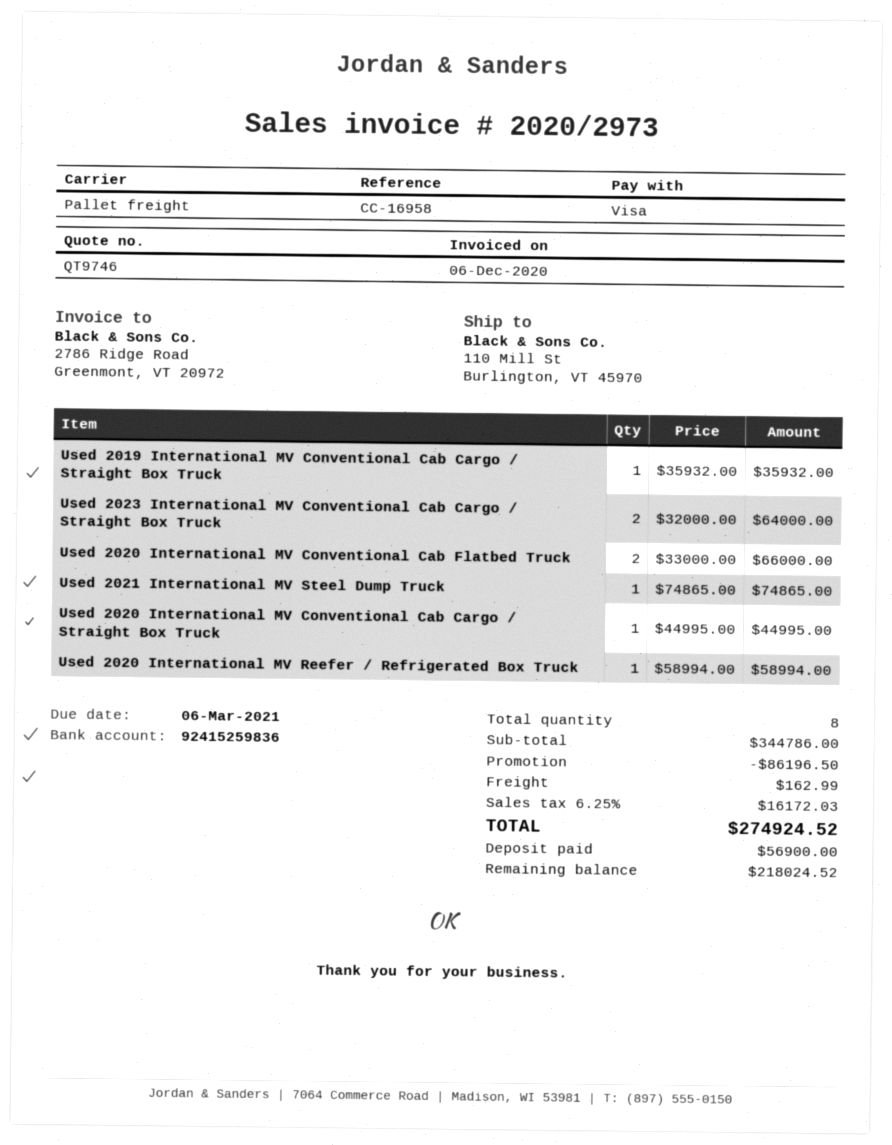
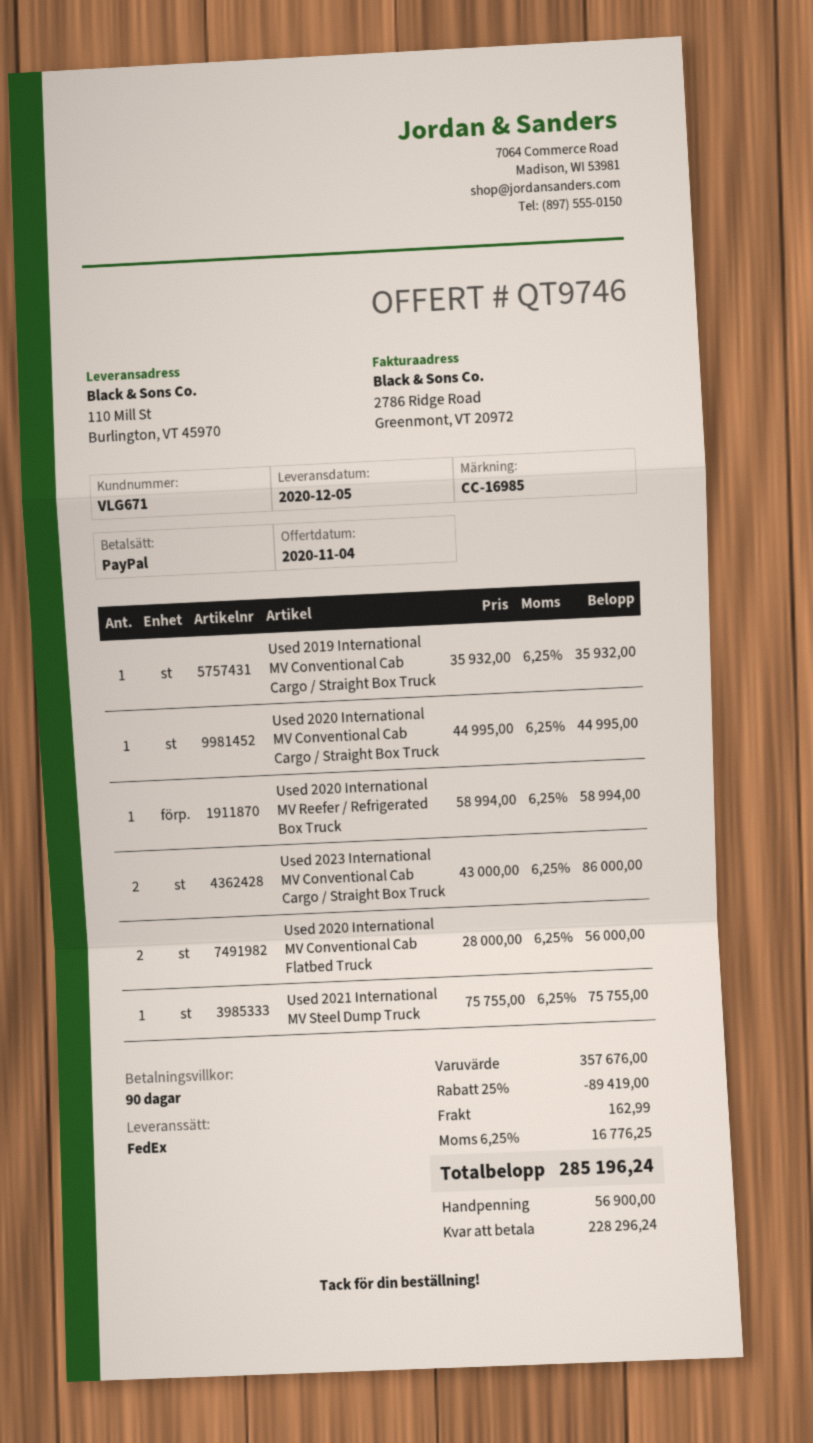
reference: CC-16958 -> CC-16985
payment method: Visa -> PayPal
shipping method: pallet freight -> FedEx
Used 2023 International MV Conventional Cab Cargo / Straight Box Truck: 2 x 32000.00 = 64000.00 -> 2 x 43000.00 = 86000.00
Used 2020 International MV Conventional Cab Flatbed Truck: 2 x 33000.00 = 66000.00 -> 2 x 28000.00 = 56000.00
Used 2021 International MV Steel Dump Truck: 1 x 74865.00 = 74865.00 -> 1 x 75755.00 = 75755.00
subtotal: 344786.00 -> 357676.00
discount: 86196.50 -> 89419.00
tax: 6.25% = 16172.03 -> 6.25% = 16776.25
total: 274924.52 -> 285196.24
balance: 218024.52 -> 228296.24

